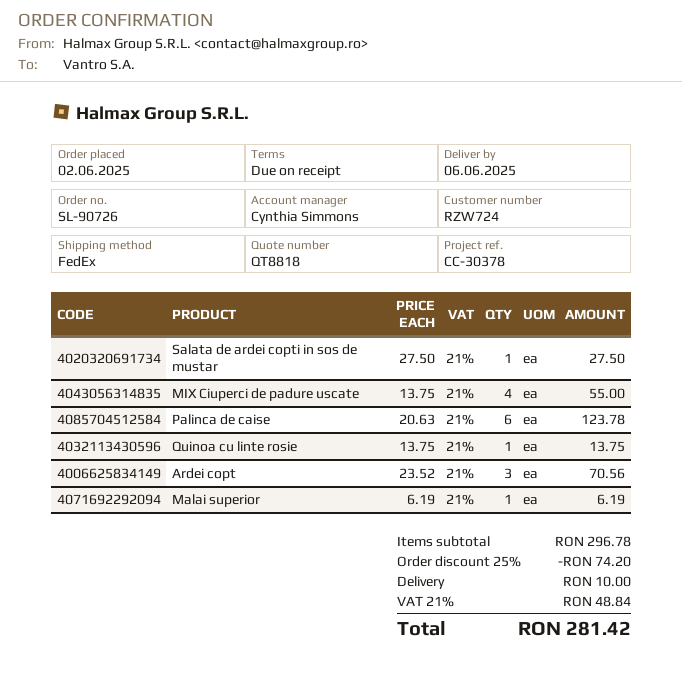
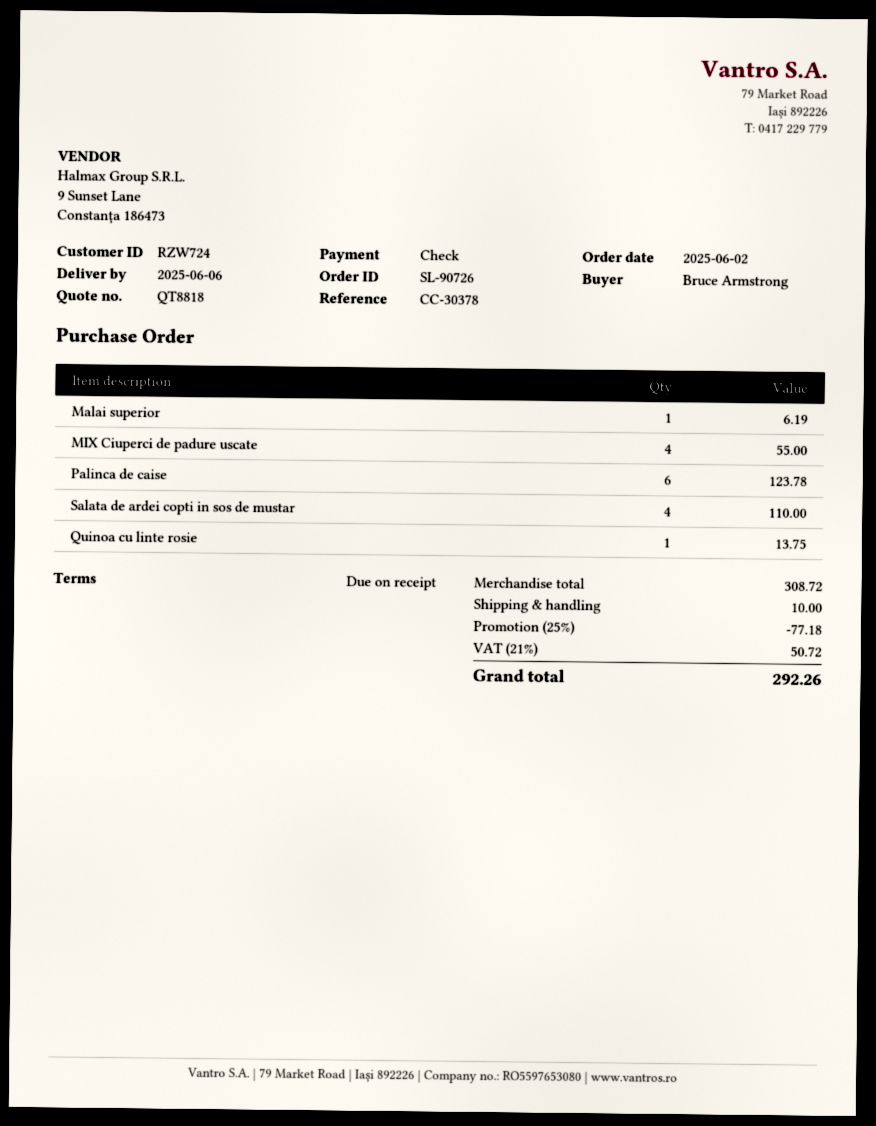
Salata de ardei copti in sos de mustar: 1 for 27.50 -> 4 for 110.00
Ardei copt: 3 for 70.56 -> none
subtotal: 296.78 -> 308.72
discount: 25% = 74.20 -> 25% = 77.18
tax: 21% = 48.84 -> 21% = 50.72
total: 281.42 -> 292.26

